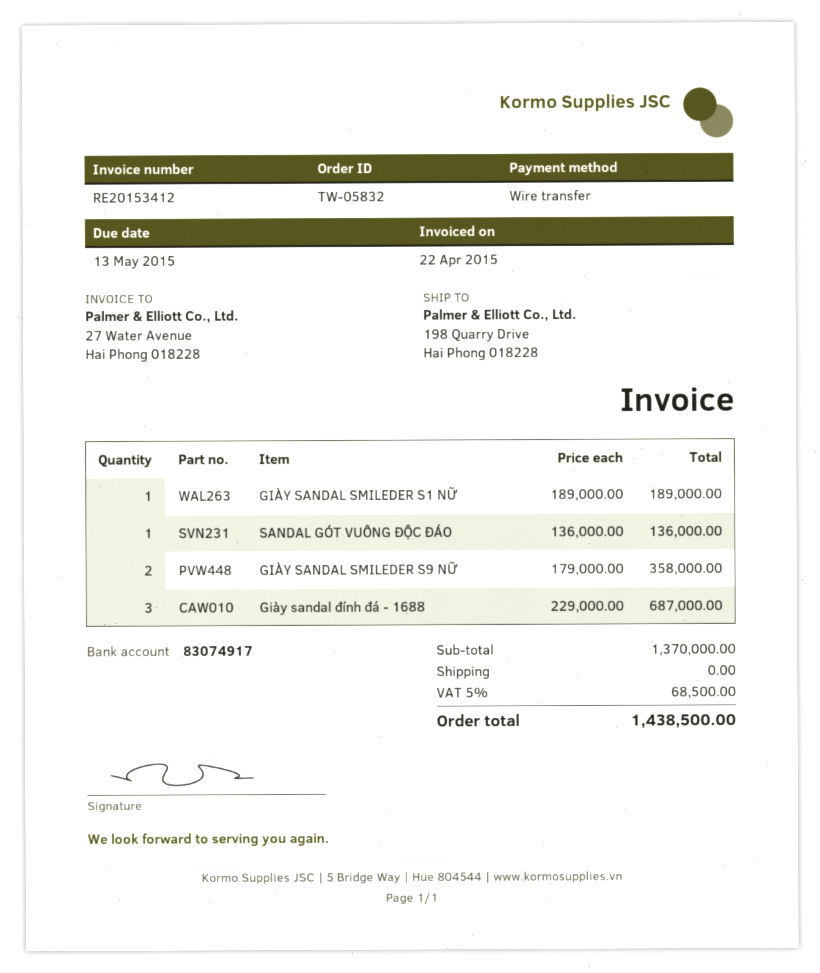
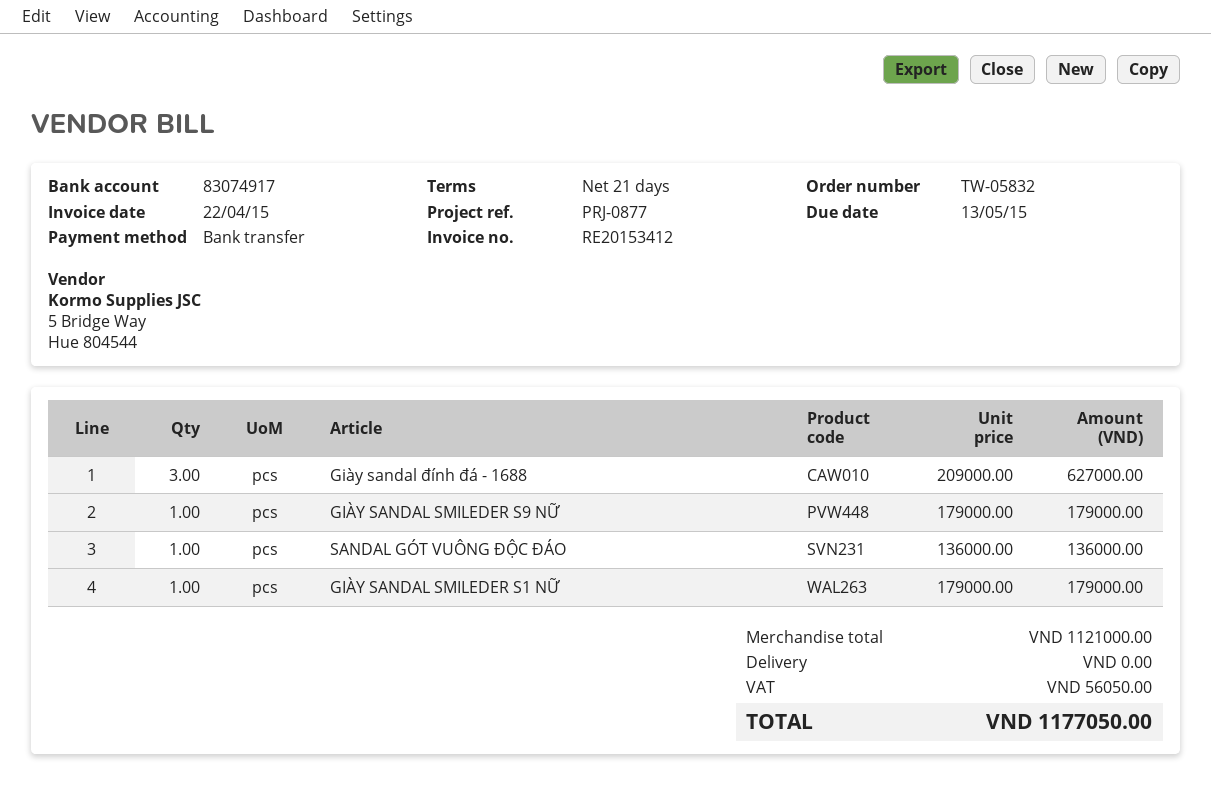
GIÀY SANDAL SMILEDER S1 NỮ: 1 x 189000.00 = 189000.00 -> 1 x 179000.00 = 179000.00
GIÀY SANDAL SMILEDER S9 NỮ: 2 x 179000.00 = 358000.00 -> 1 x 179000.00 = 179000.00
Giày sandal đính đá - 1688: 3 x 229000.00 = 687000.00 -> 3 x 209000.00 = 627000.00
subtotal: 1370000.00 -> 1121000.00
tax: 68500.00 -> 56050.00
total: 1438500.00 -> 1177050.00

